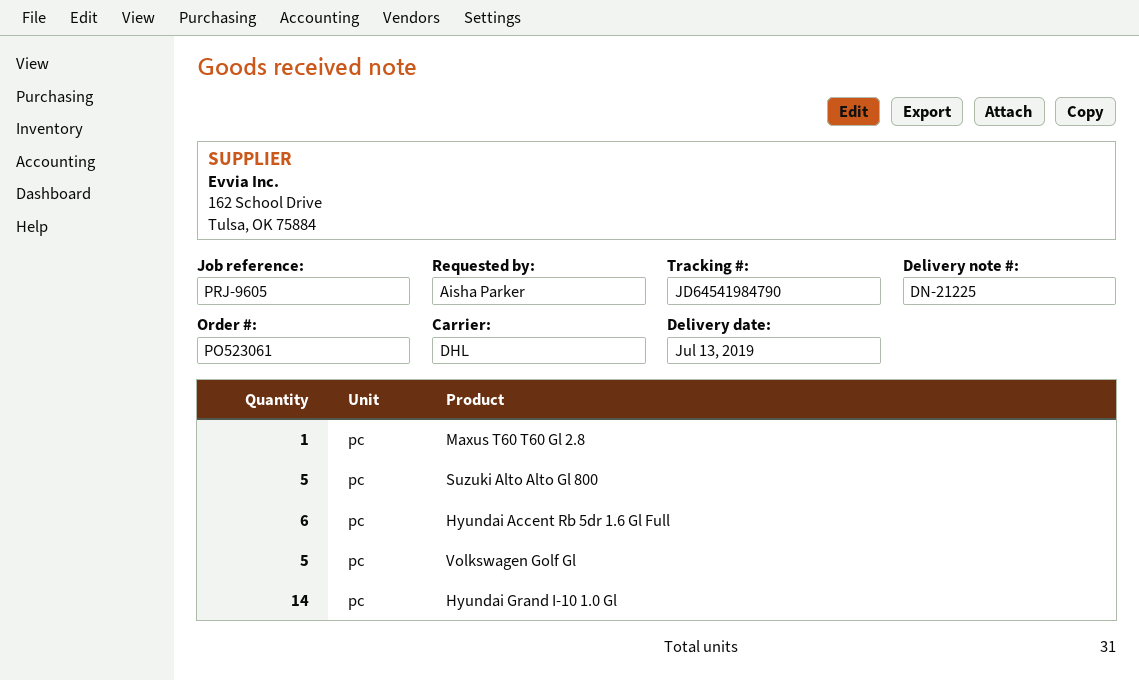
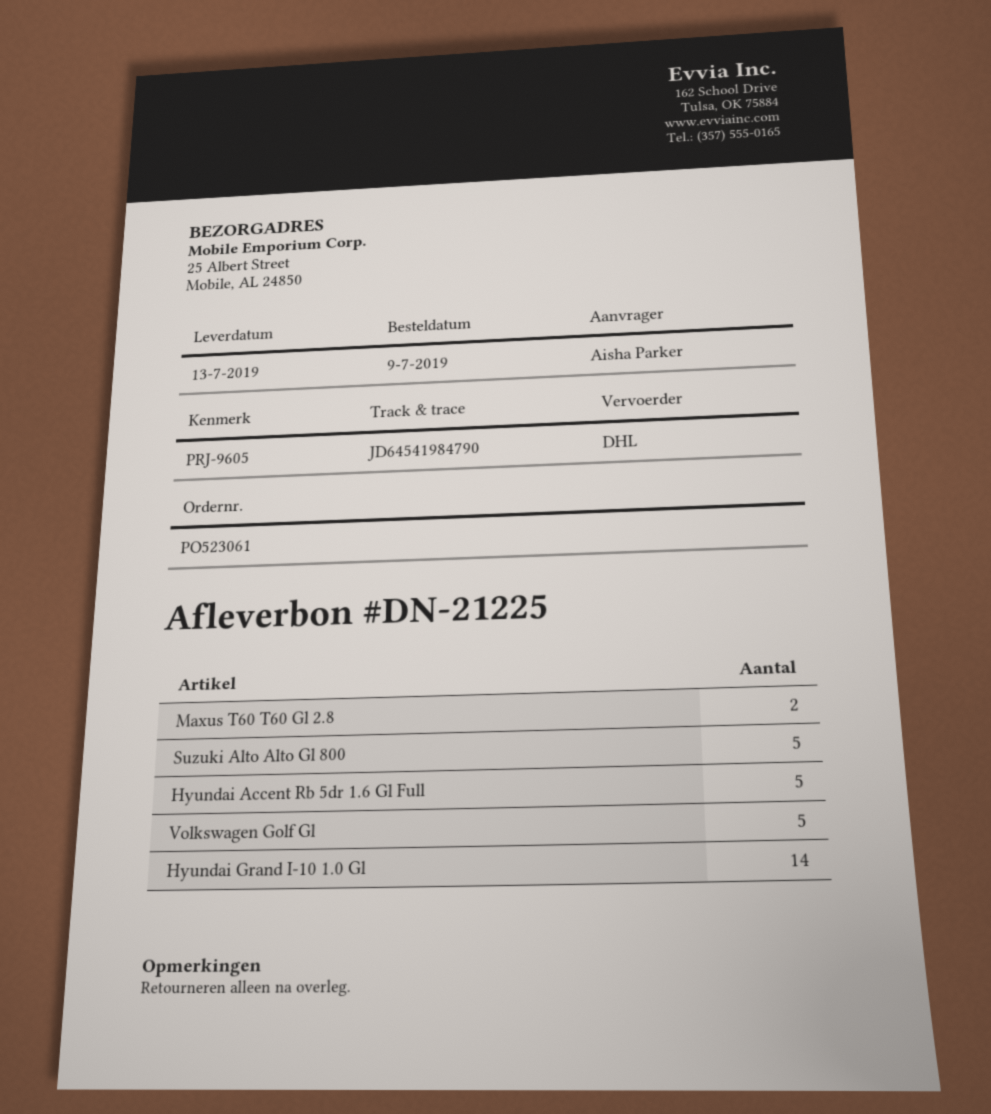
Maxus T60 T60 Gl 2.8: 1 -> 2
Hyundai Accent Rb 5dr 1.6 Gl Full: 6 -> 5

